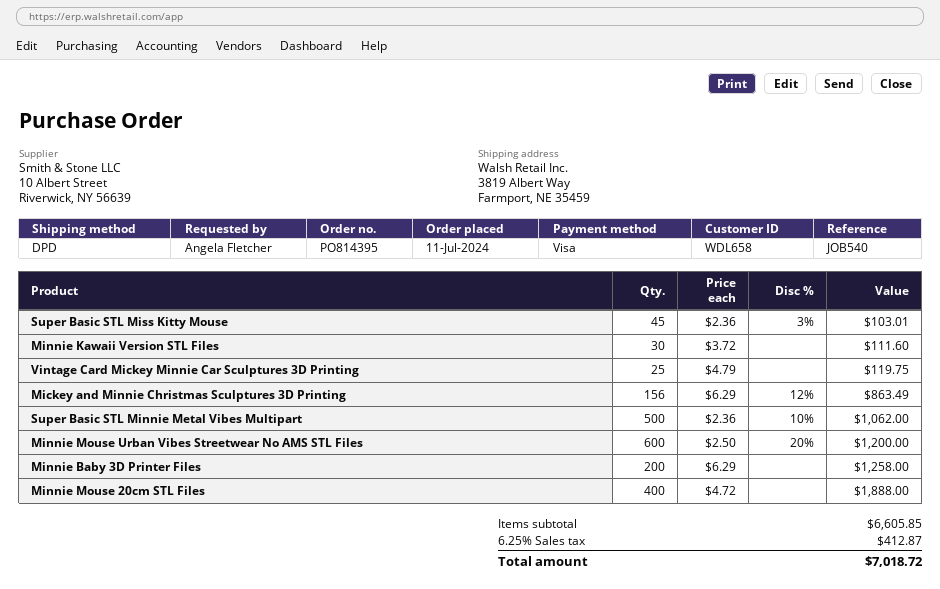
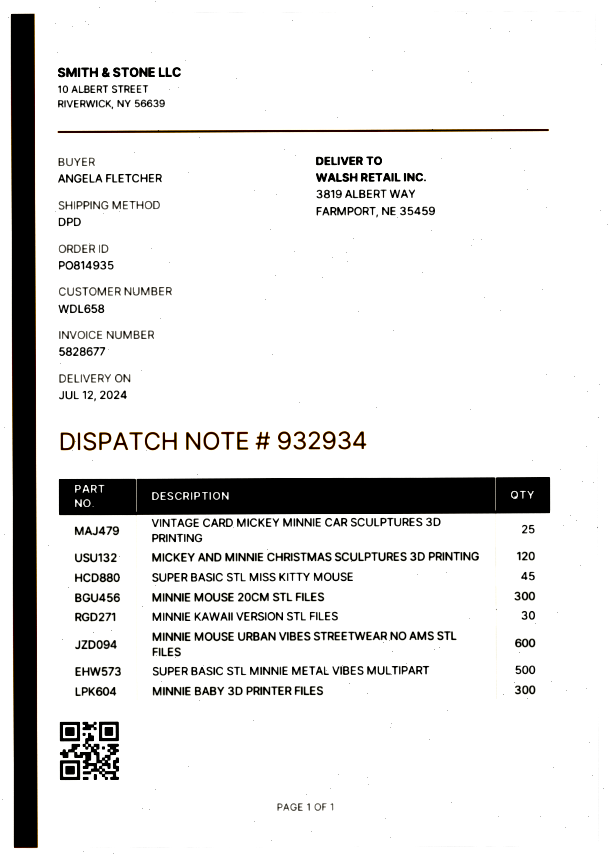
order number: PO814395 -> PO814935
Mickey and Minnie Christmas Sculptures 3D Printing: 156 -> 120
Minnie Baby 3D Printer Files: 200 -> 300
Minnie Mouse 20cm STL Files: 400 -> 300

